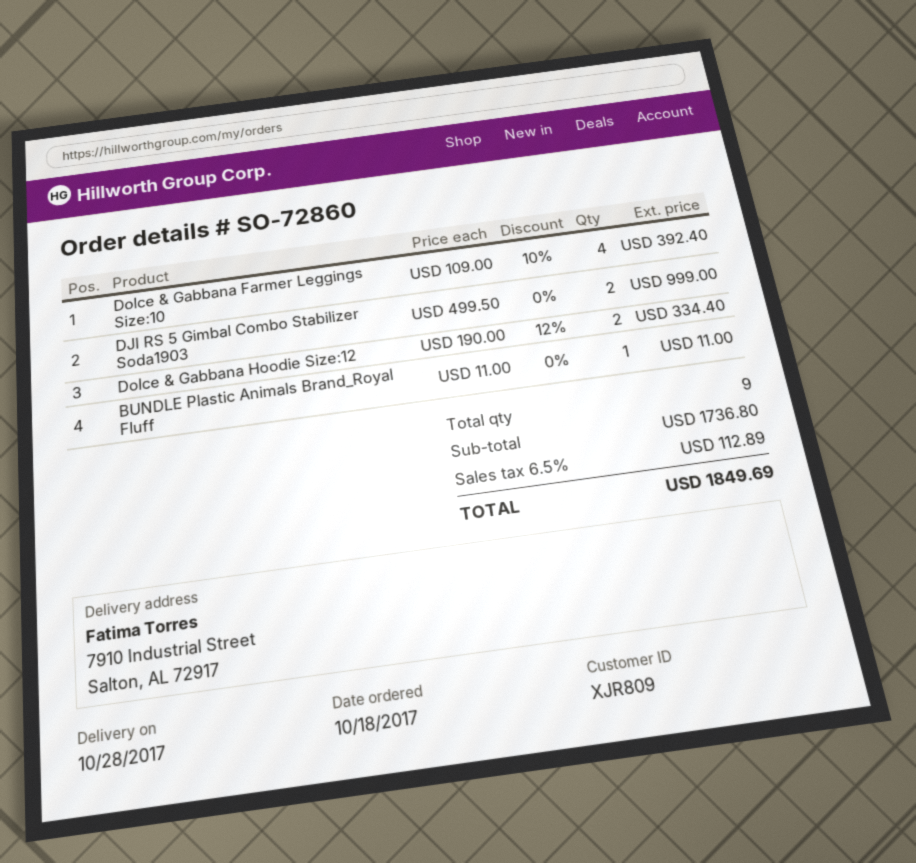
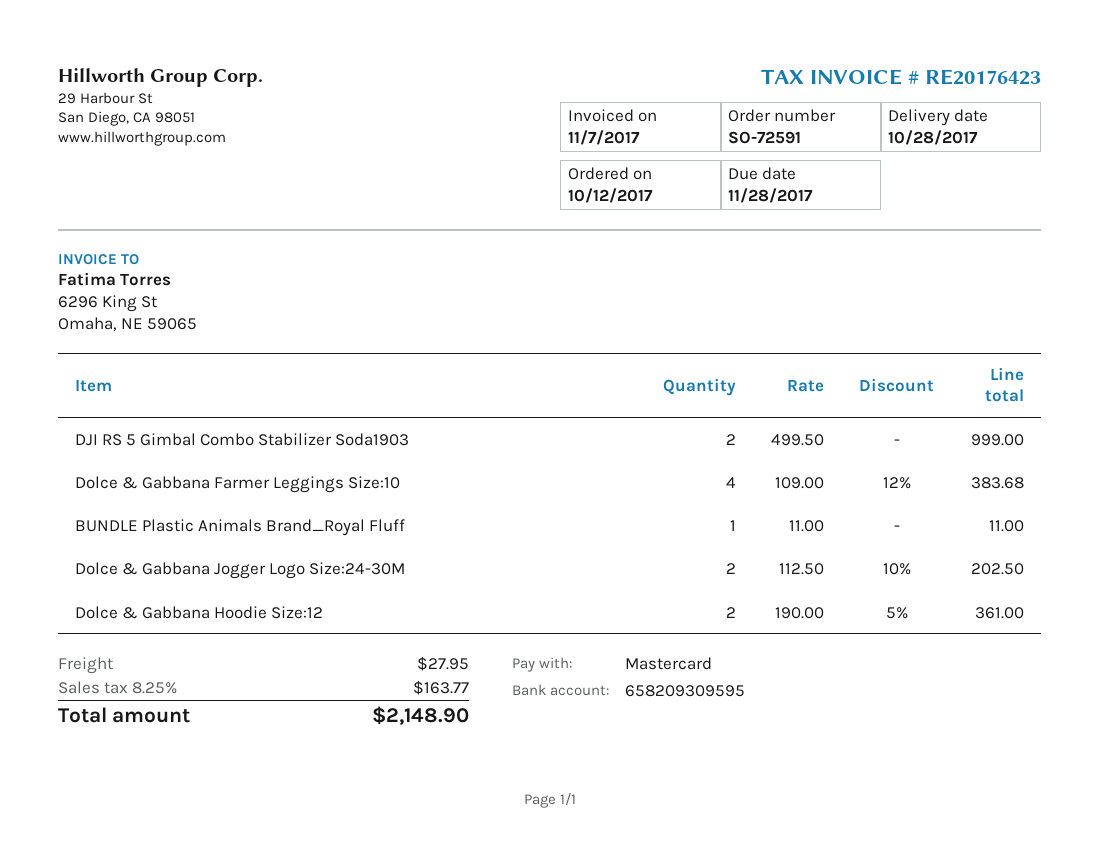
order number: SO-72860 -> SO-72591
order date: 2017-10-18 -> 2017-10-12
Dolce & Gabbana Farmer Leggings Size:10: 4 x 109.00 - 10% = 392.40 -> 4 x 109.00 - 12% = 383.68
Dolce & Gabbana Hoodie Size:12: 2 x 190.00 - 12% = 334.40 -> 2 x 190.00 - 5% = 361.00
Dolce & Gabbana Jogger Logo Size:24-30M: none -> 2 x 112.50 - 10% = 202.50
shipping: none -> 27.95
tax: 6.5% = 112.89 -> 8.25% = 163.77
total: 1849.69 -> 2148.90

